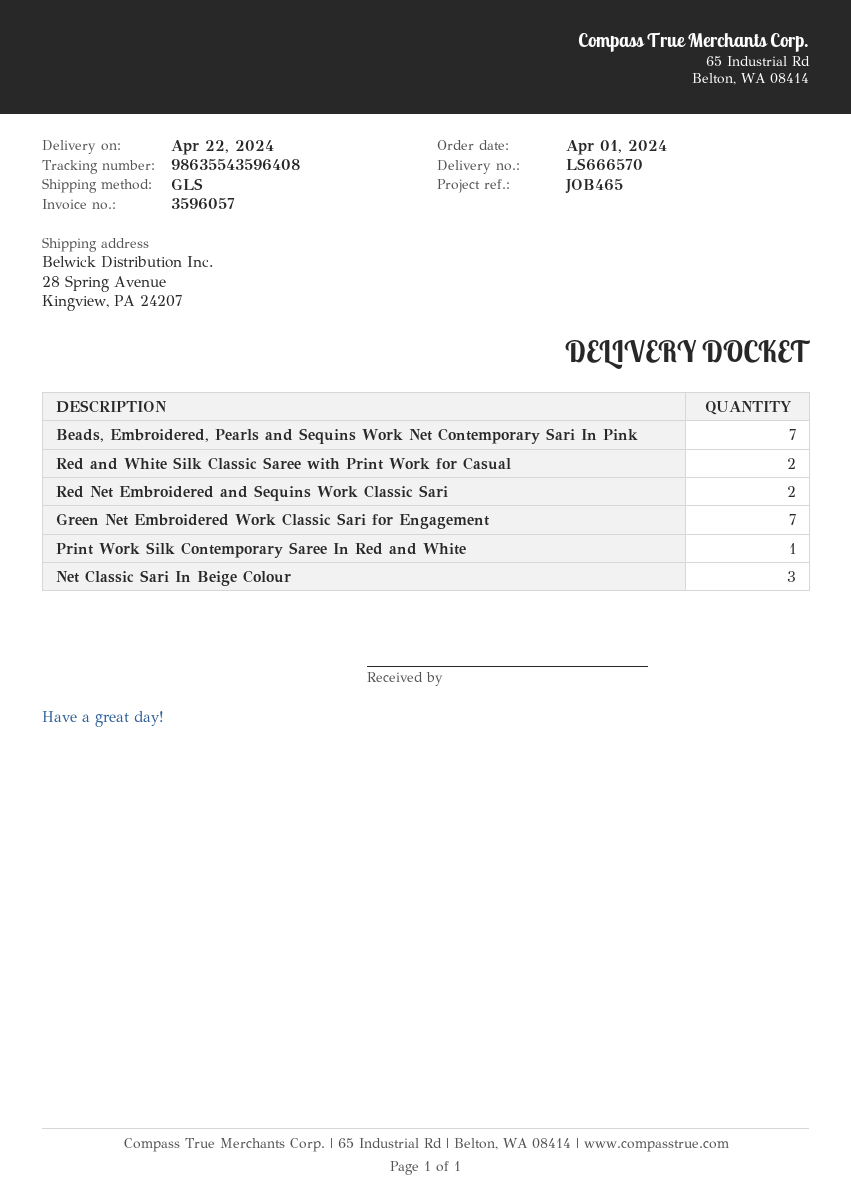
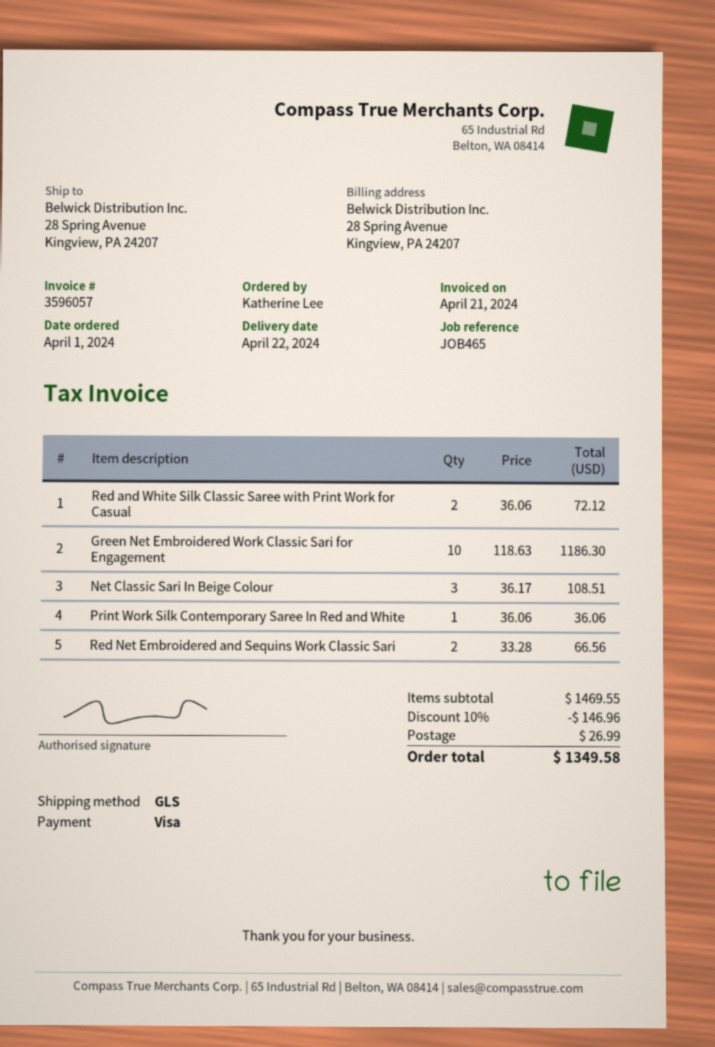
Beads, Embroidered, Pearls and Sequins Work Net Contemporary Sari In Pink: 7 -> none
Green Net Embroidered Work Classic Sari for Engagement: 7 -> 10

